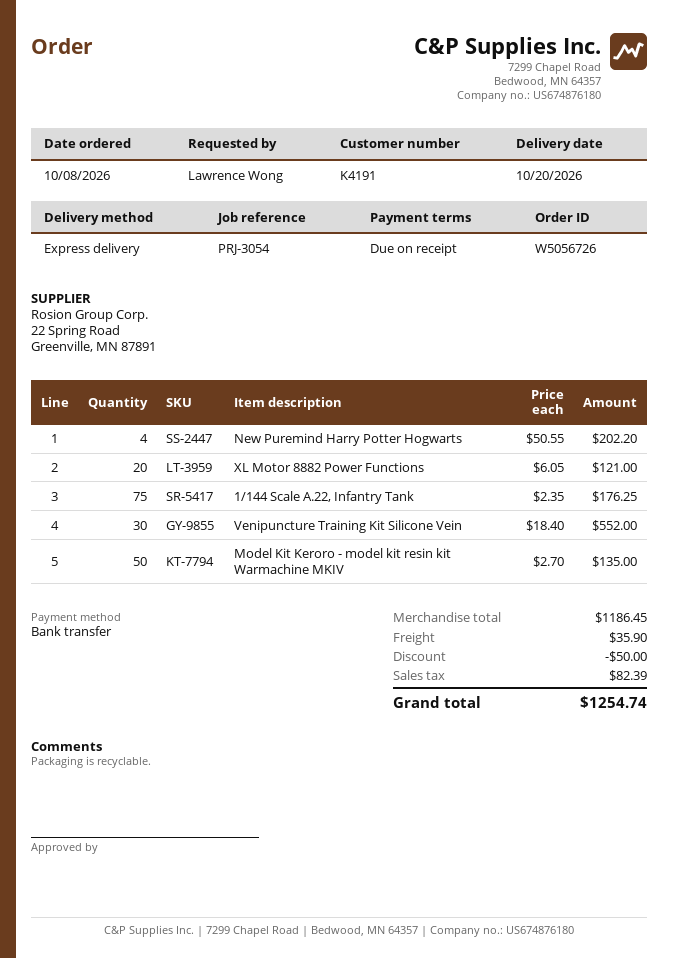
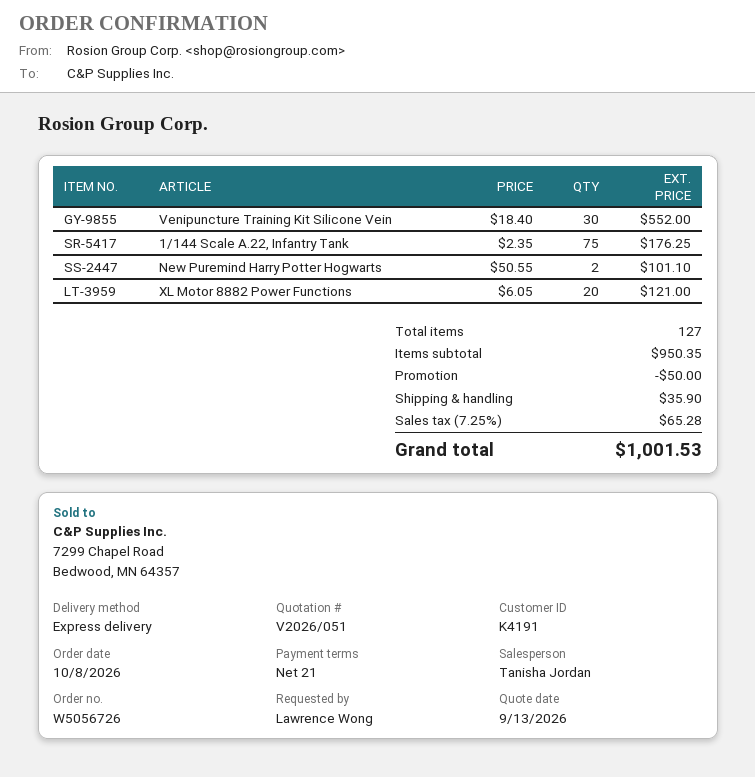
payment terms: on receipt -> 21 days
New Puremind Harry Potter Hogwarts: 4 x 50.55 = 202.20 -> 2 x 50.55 = 101.10
Model Kit Keroro - model kit resin kit Warmachine MKIV: 50 x 2.70 = 135.00 -> none
subtotal: 1186.45 -> 950.35
tax: 82.39 -> 65.28
total: 1254.74 -> 1001.53

